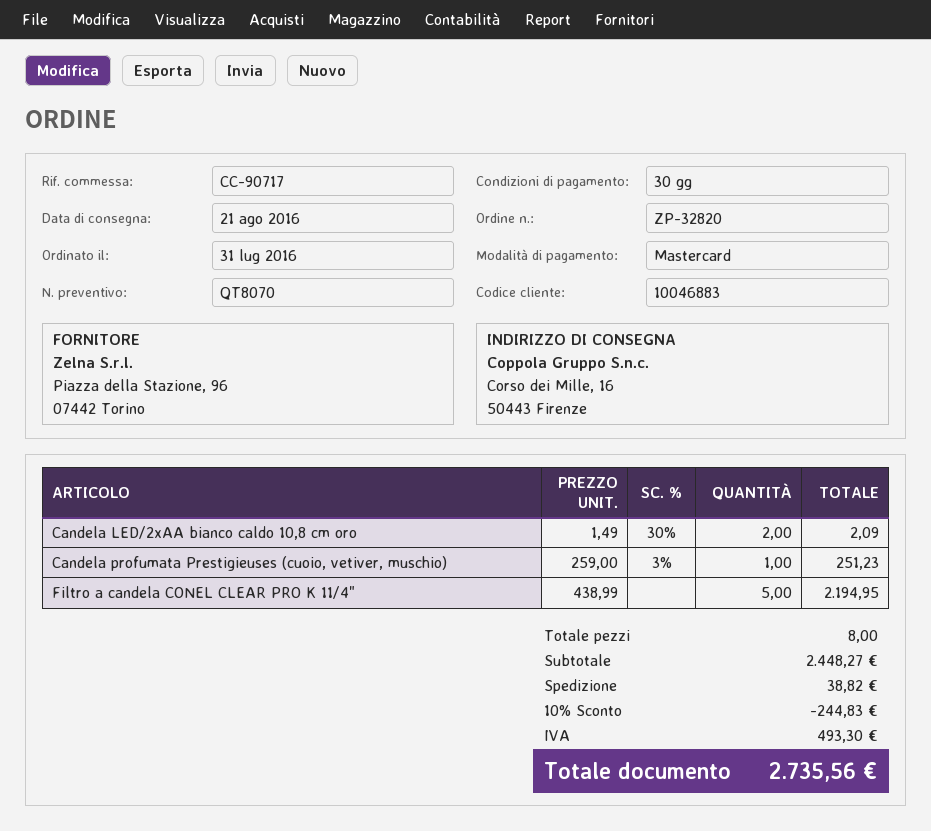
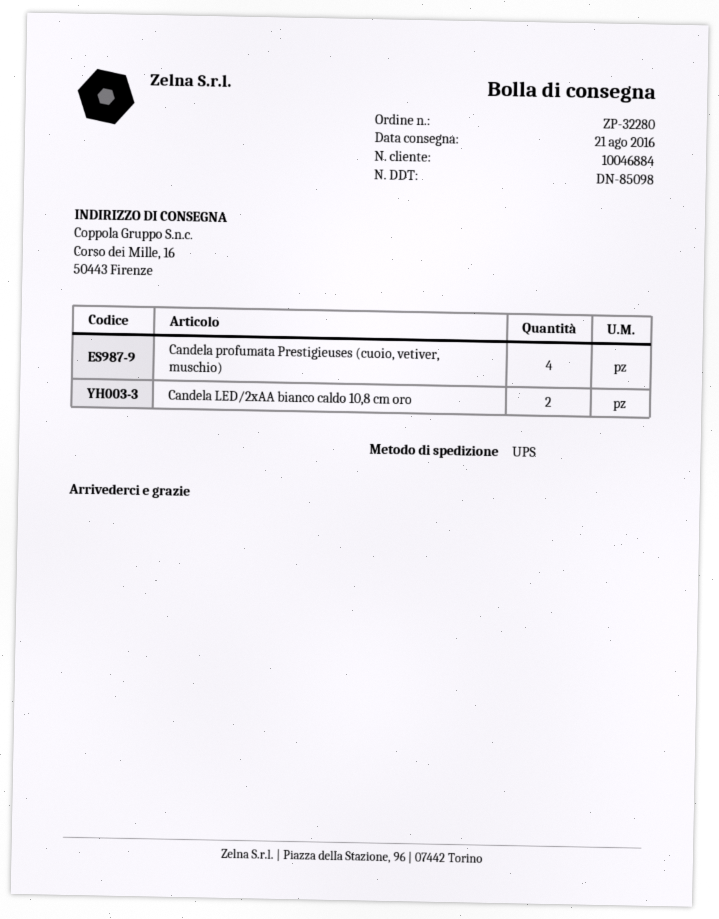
order number: ZP-32820 -> ZP-32280
customer number: 10046883 -> 10046884
Candela profumata Prestigieuses (cuoio, vetiver, muschio): 1 -> 4
Filtro a candela CONEL CLEAR PRO K 11/4": 5 -> none

